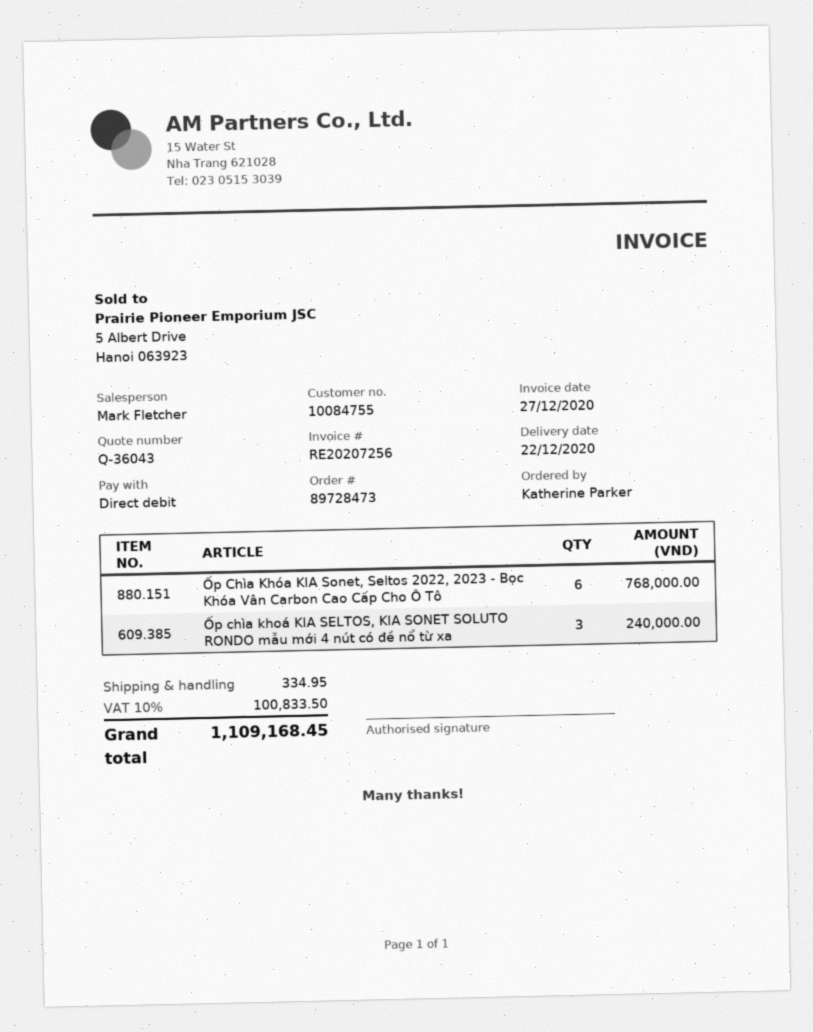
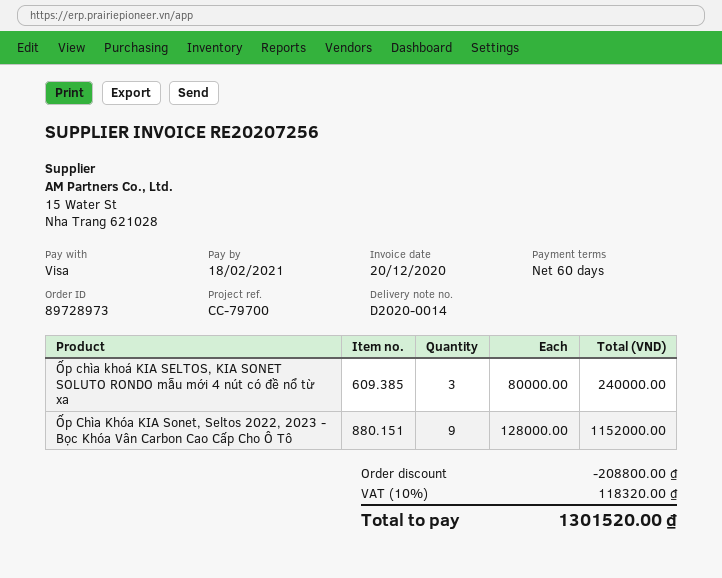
order number: 89728473 -> 89728973
invoice date: 2020-12-27 -> 2020-12-20
payment method: direct debit -> Visa
Ốp Chìa Khóa KIA Sonet, Seltos 2022, 2023 - Bọc Khóa Vân Carbon Cao Cấp Cho Ô Tô: 6 for 768000.00 -> 9 for 1152000.00
discount: none -> 208800.00
shipping: 334.95 -> none
tax: 10% = 100833.50 -> 10% = 118320.00
total: 1109168.45 -> 1301520.00

